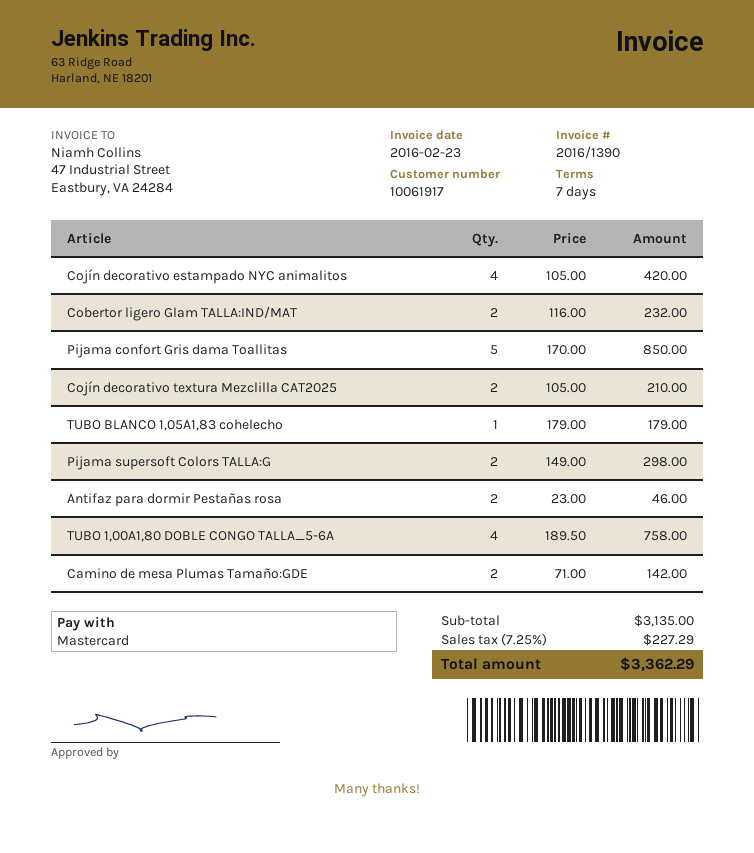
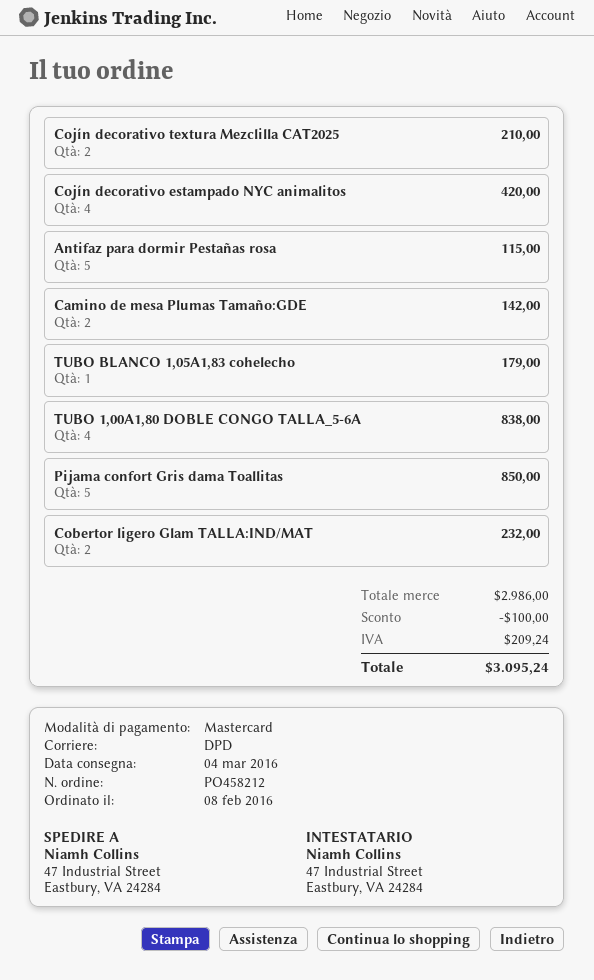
Pijama supersoft Colors TALLA:G: 2 for 298.00 -> none
Antifaz para dormir Pestañas rosa: 2 for 46.00 -> 5 for 115.00
TUBO 1,00A1,80 DOBLE CONGO TALLA_5-6A: 4 for 758.00 -> 4 for 838.00
subtotal: 3135.00 -> 2986.00
discount: none -> 100.00
tax: 227.29 -> 209.24
total: 3362.29 -> 3095.24

